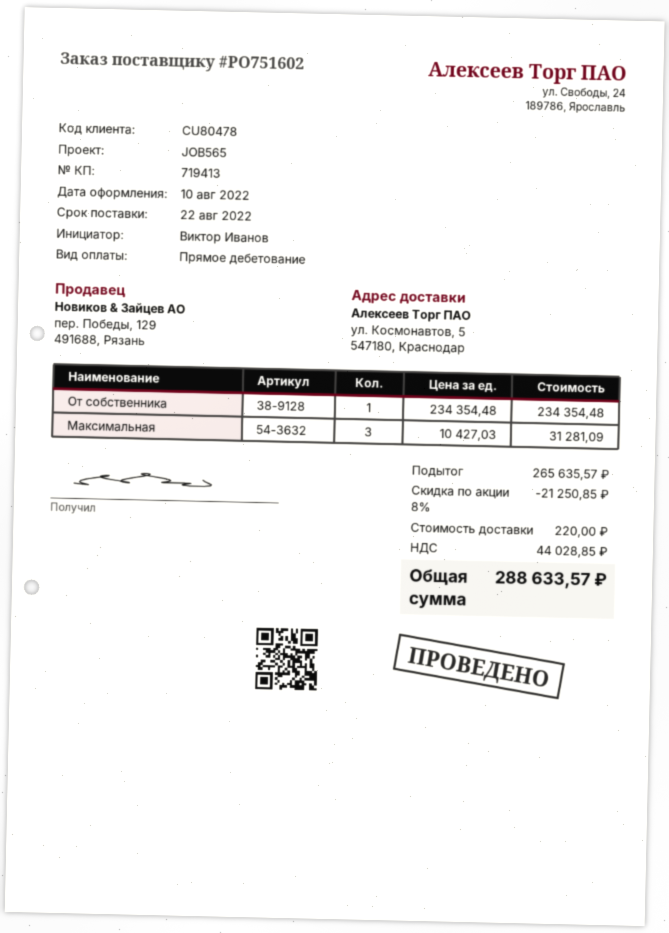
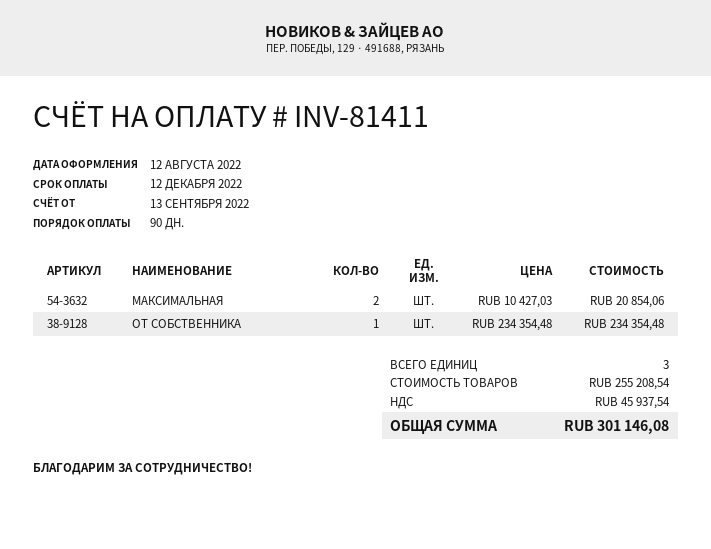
order date: 2022-08-10 -> 2022-08-12
Максимальная: 3 x 10427.03 = 31281.09 -> 2 x 10427.03 = 20854.06
subtotal: 265635.57 -> 255208.54
discount: 8% = 21250.85 -> none
shipping: 220.00 -> none
tax: 44028.85 -> 45937.54
total: 288633.57 -> 301146.08

